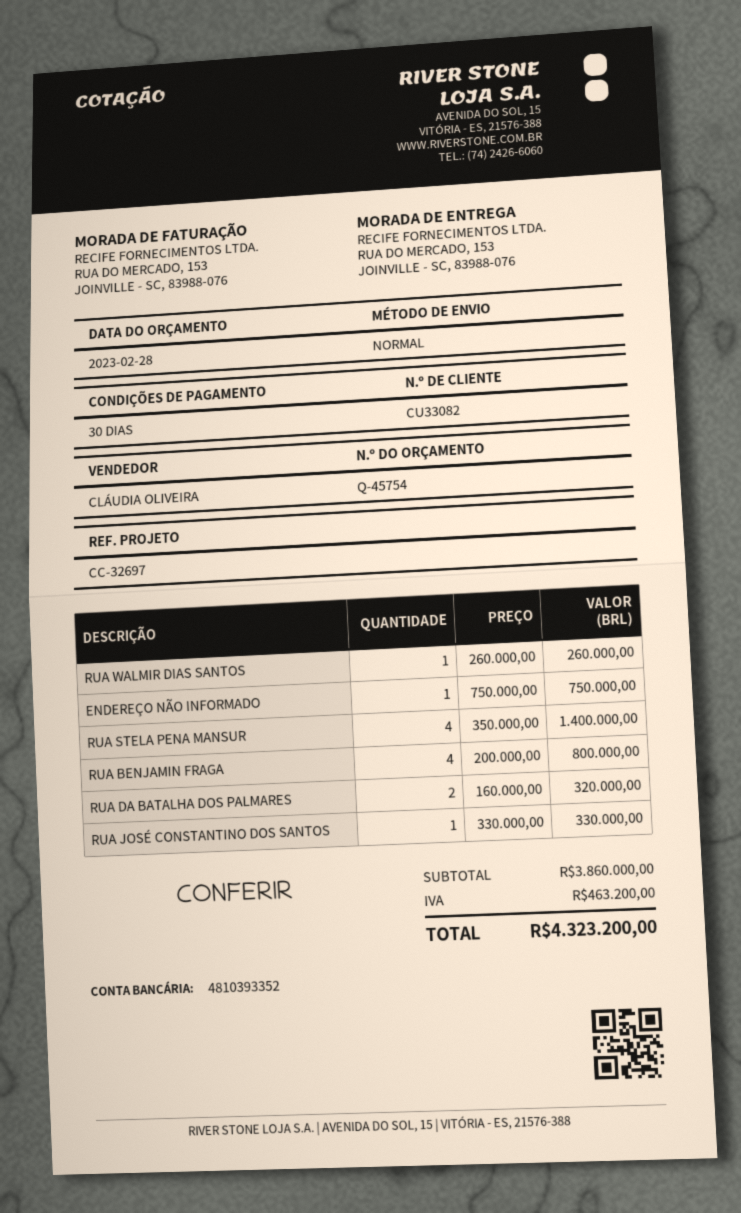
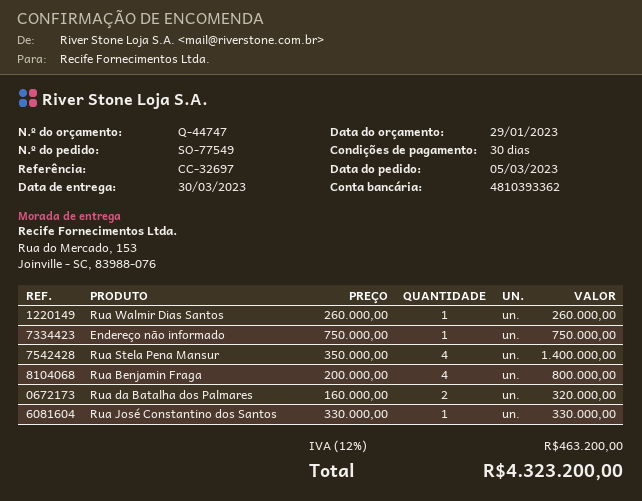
quote number: Q-45754 -> Q-44747
quote date: 2023-02-28 -> 2023-01-29
bank account: 4810393352 -> 4810393362

